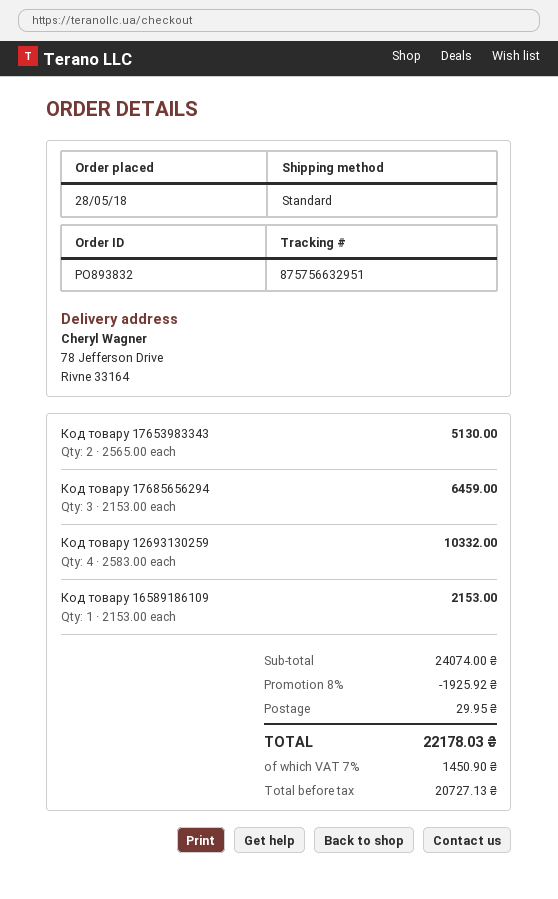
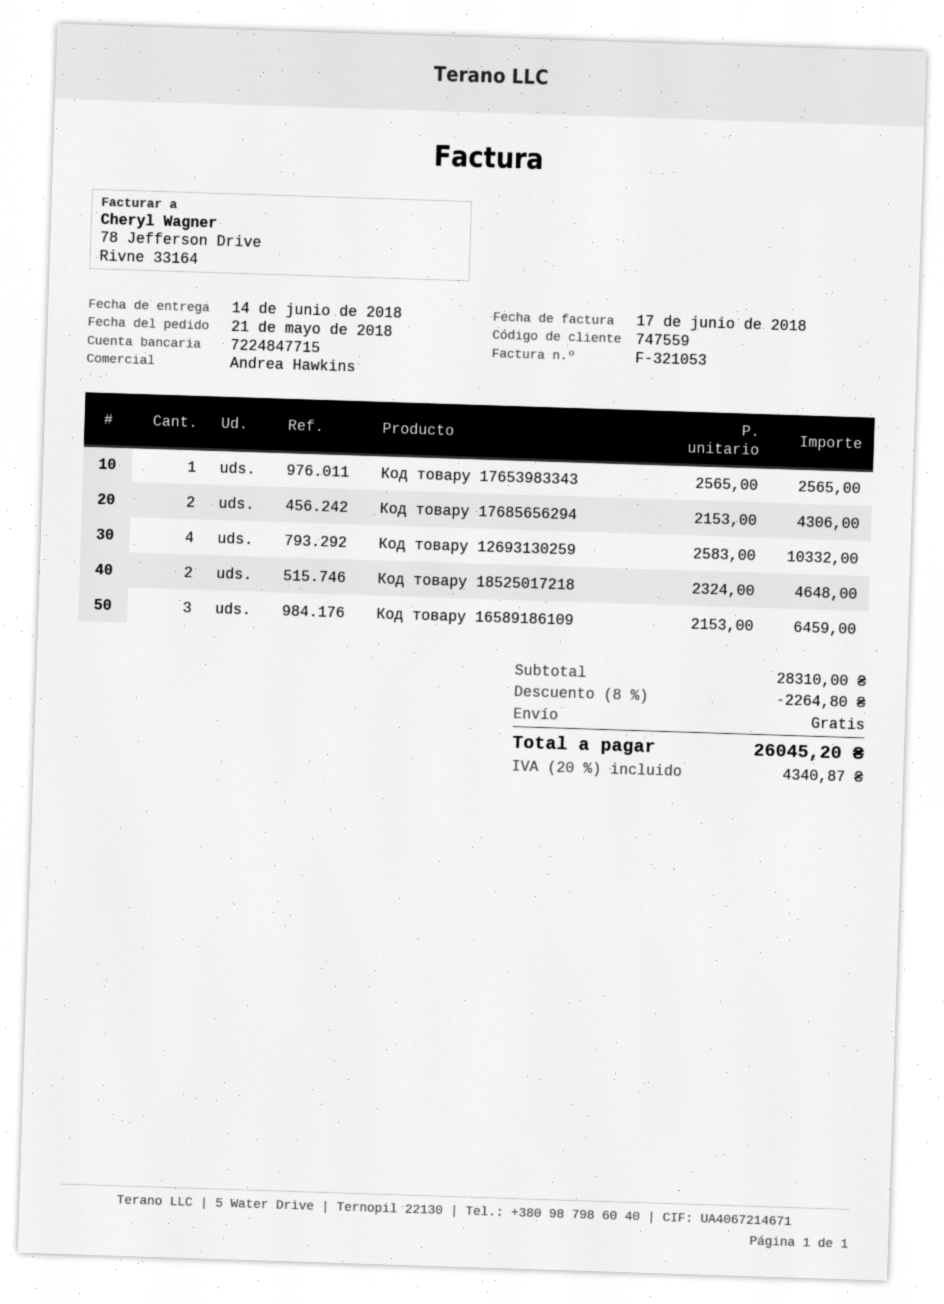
order date: 2018-05-28 -> 2018-05-21
Код товару 17653983343: 2 x 2565.00 = 5130.00 -> 1 x 2565.00 = 2565.00
Код товару 17685656294: 3 x 2153.00 = 6459.00 -> 2 x 2153.00 = 4306.00
Код товару 16589186109: 1 x 2153.00 = 2153.00 -> 3 x 2153.00 = 6459.00
Код товару 18525017218: none -> 2 x 2324.00 = 4648.00
subtotal: 24074.00 -> 28310.00
discount: 8% = 1925.92 -> 8% = 2264.80
shipping: 29.95 -> 0.00
tax: 7% = 1450.90 -> 20% = 4340.87
total: 22178.03 -> 26045.20

